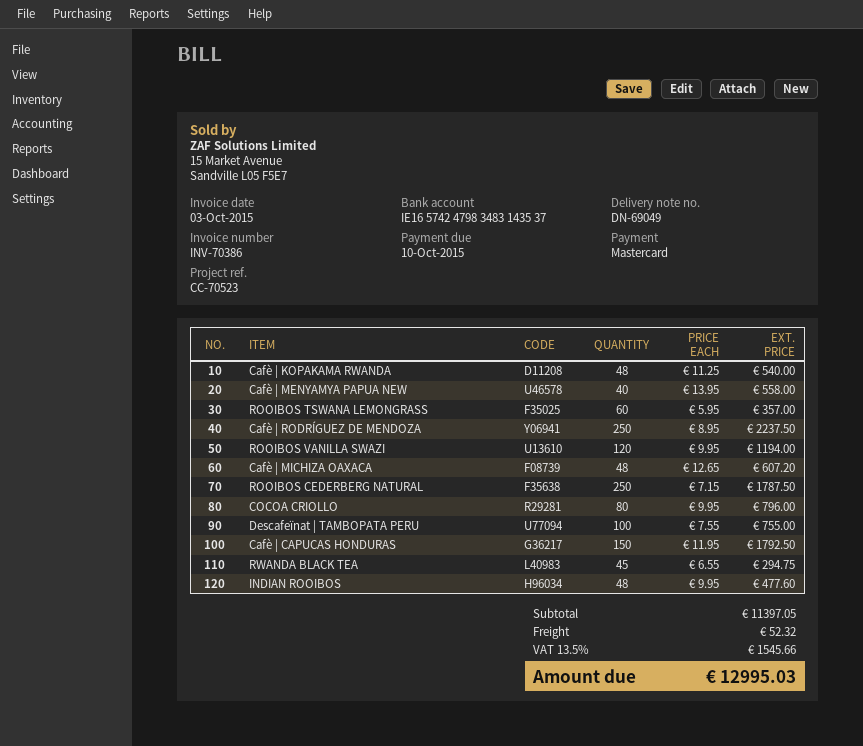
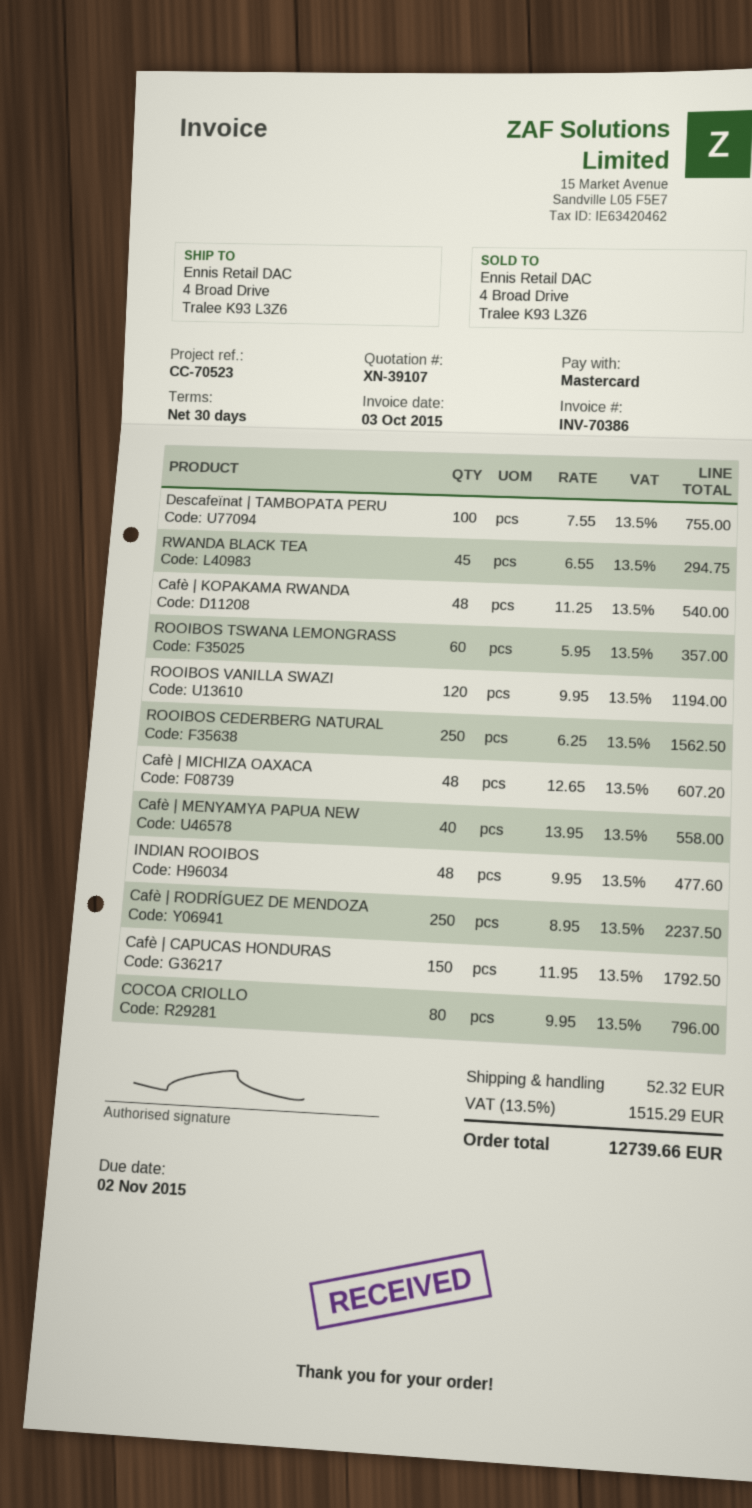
due date: 2015-10-10 -> 2015-11-02
ROOIBOS CEDERBERG NATURAL: 250 x 7.15 = 1787.50 -> 250 x 6.25 = 1562.50
tax: 13.5% = 1545.66 -> 13.5% = 1515.29
total: 12995.03 -> 12739.66

